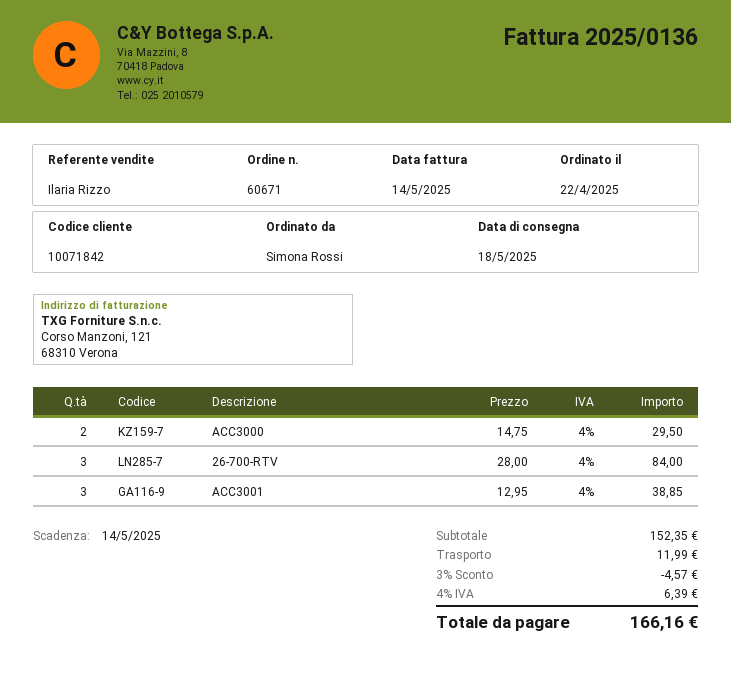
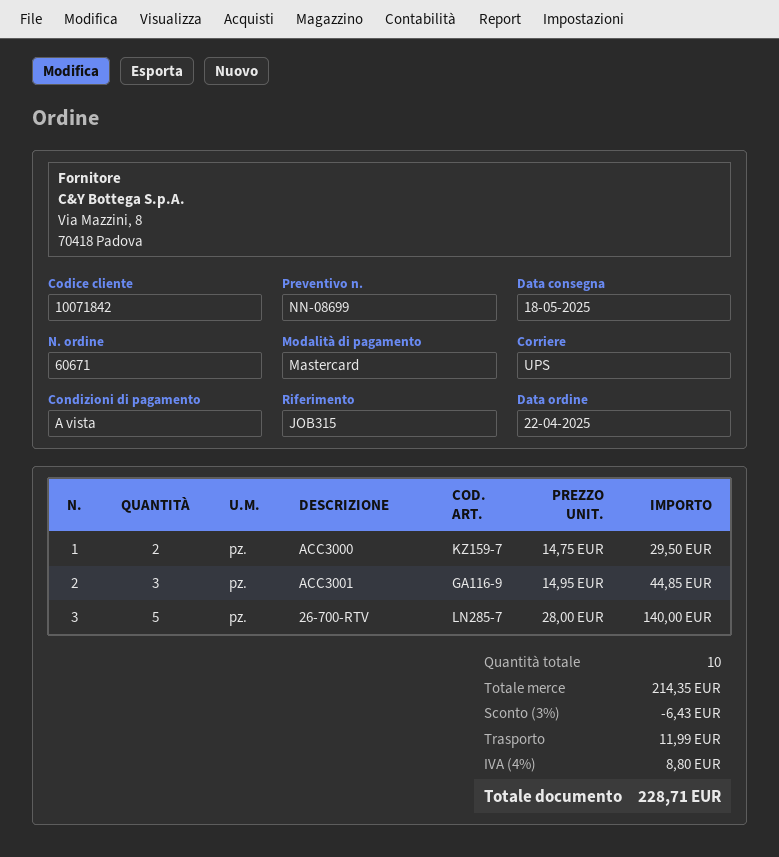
26-700-RTV: 3 x 28.00 = 84.00 -> 5 x 28.00 = 140.00
ACC3001: 3 x 12.95 = 38.85 -> 3 x 14.95 = 44.85
subtotal: 152.35 -> 214.35
discount: 3% = 4.57 -> 3% = 6.43
tax: 4% = 6.39 -> 4% = 8.80
total: 166.16 -> 228.71

